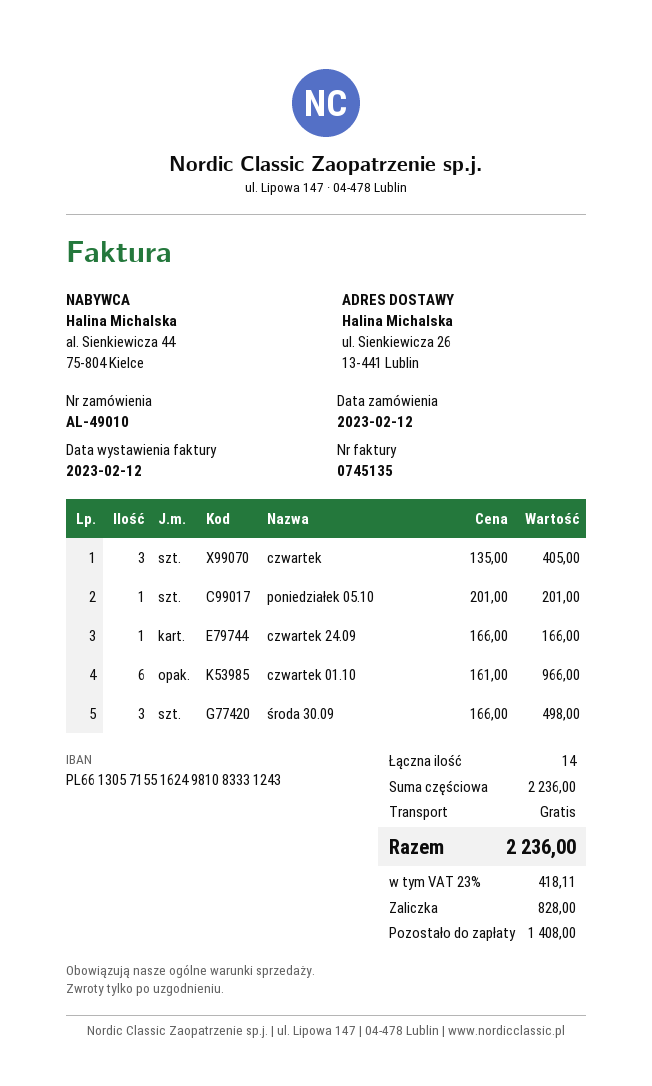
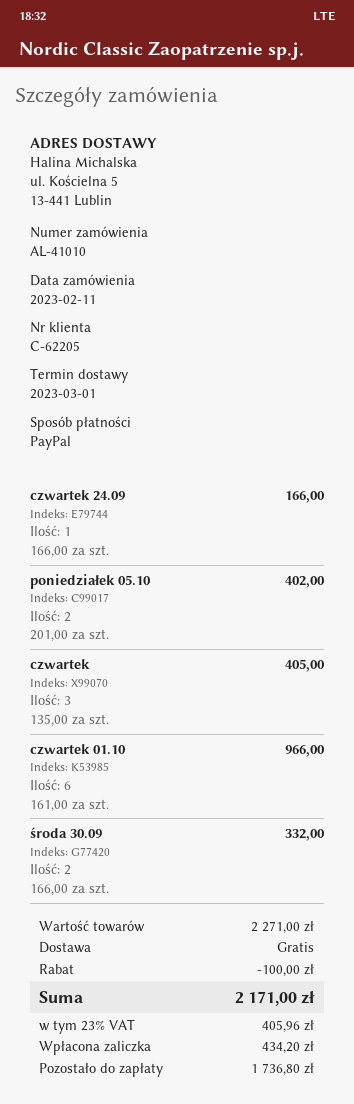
order number: AL-49010 -> AL-41010
order date: 2023-02-12 -> 2023-02-11
ship to: ul. Sienkiewicza 26, 13-441 Lublin -> ul. Kościelna 5, 13-441 Lublin
poniedziałek 05.10: 1 x 201.00 = 201.00 -> 2 x 201.00 = 402.00
środa 30.09: 3 x 166.00 = 498.00 -> 2 x 166.00 = 332.00
subtotal: 2236.00 -> 2271.00
discount: none -> 100.00
tax: 23% = 418.11 -> 23% = 405.96
total: 2236.00 -> 2171.00
deposit: 828.00 -> 434.20
balance: 1408.00 -> 1736.80

